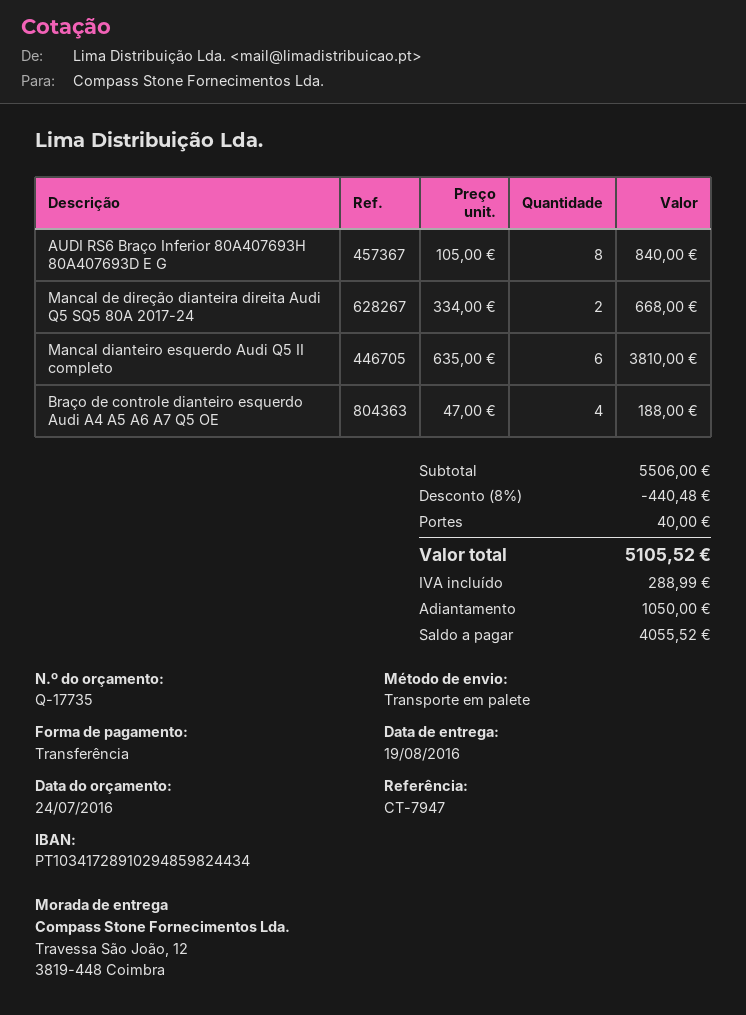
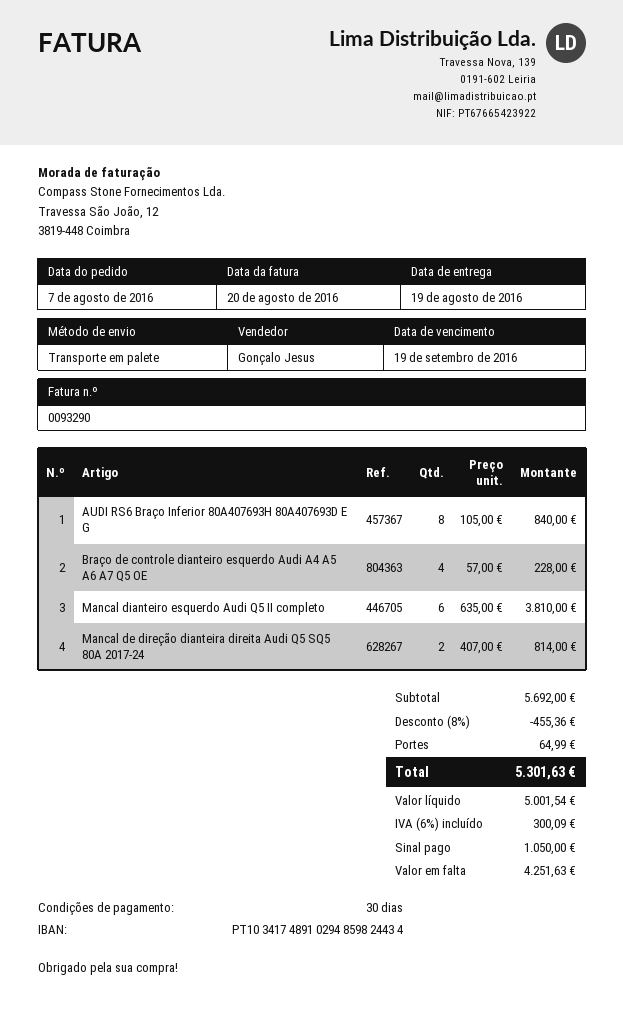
bank account: PT10341728910294859824434 -> PT10341748910294859824434
Mancal de direção dianteira direita Audi Q5 SQ5 80A 2017-24: 2 x 334.00 = 668.00 -> 2 x 407.00 = 814.00
Braço de controle dianteiro esquerdo Audi A4 A5 A6 A7 Q5 OE: 4 x 47.00 = 188.00 -> 4 x 57.00 = 228.00
subtotal: 5506.00 -> 5692.00
discount: 8% = 440.48 -> 8% = 455.36
shipping: 40.00 -> 64.99
tax: 288.99 -> 300.09
total: 5105.52 -> 5301.63
balance: 4055.52 -> 4251.63

